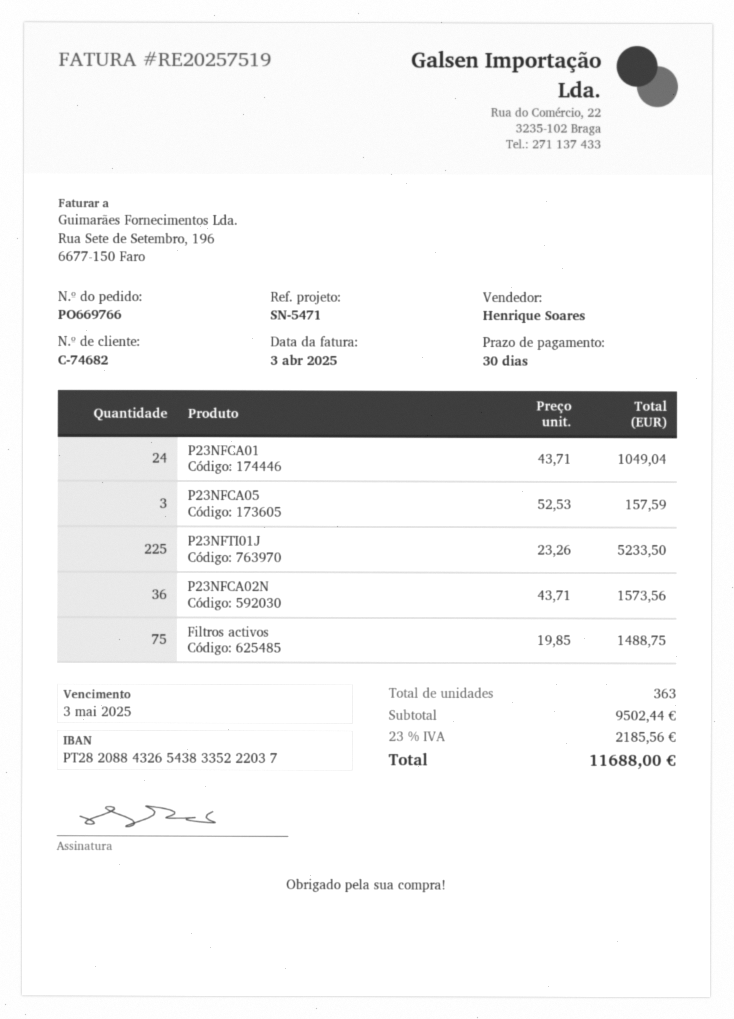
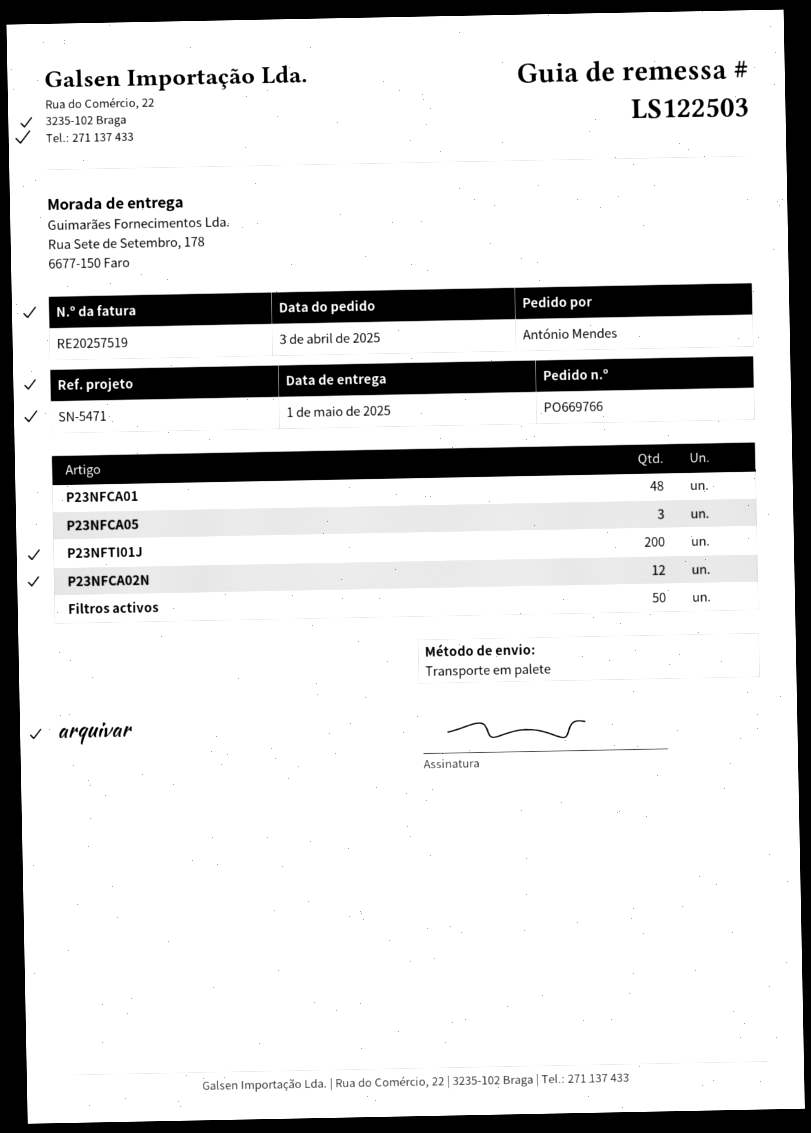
P23NFCA01: 24 -> 48
P23NFTI01J: 225 -> 200
P23NFCA02N: 36 -> 12
Filtros activos: 75 -> 50

